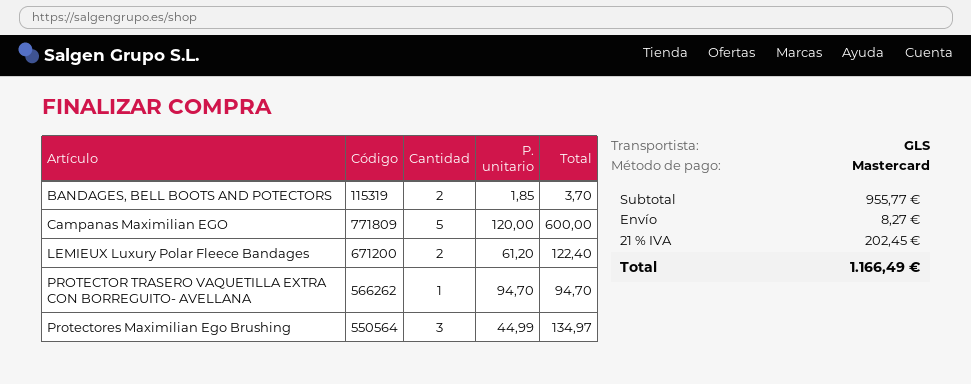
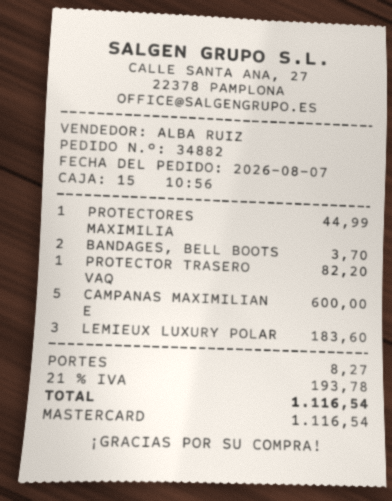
LEMIEUX Luxury Polar Fleece Bandages: 2 for 122.40 -> 3 for 183.60
PROTECTOR TRASERO VAQUETILLA EXTRA CON BORREGUITO- AVELLANA: 1 for 94.70 -> 1 for 82.20
Protectores Maximilian Ego Brushing: 3 for 134.97 -> 1 for 44.99
tax: 21% = 202.45 -> 21% = 193.78
total: 1166.49 -> 1116.54

